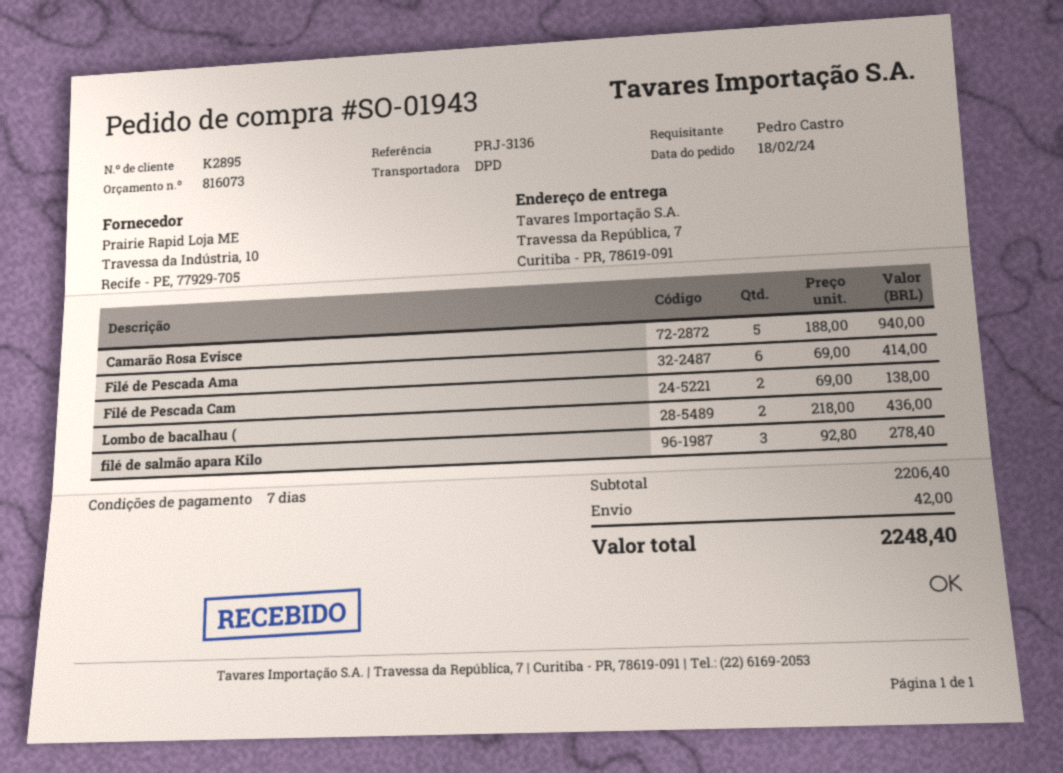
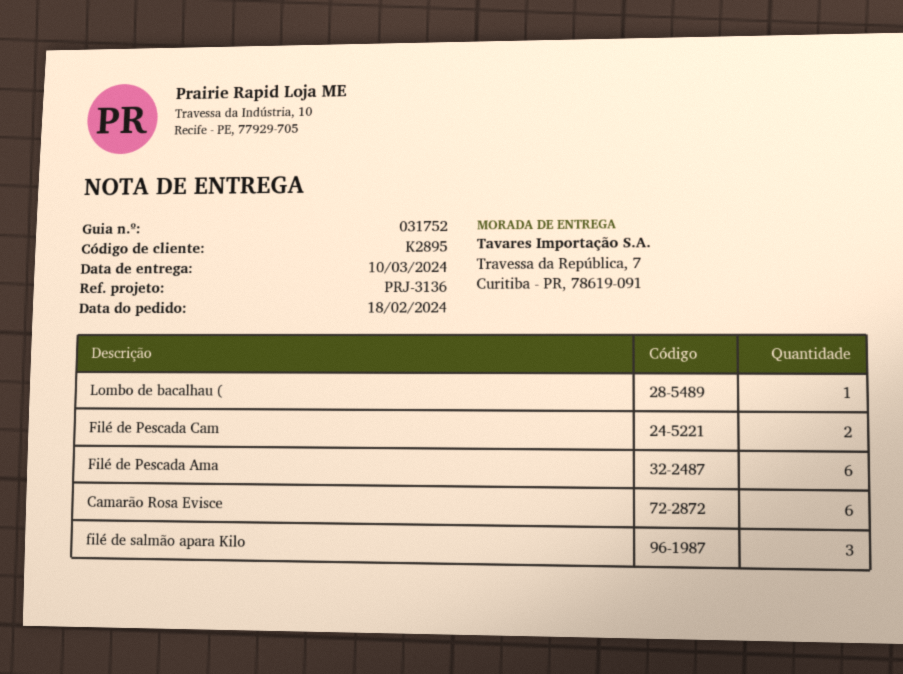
Camarão Rosa Evisce: 5 -> 6
Lombo de bacalhau (: 2 -> 1

